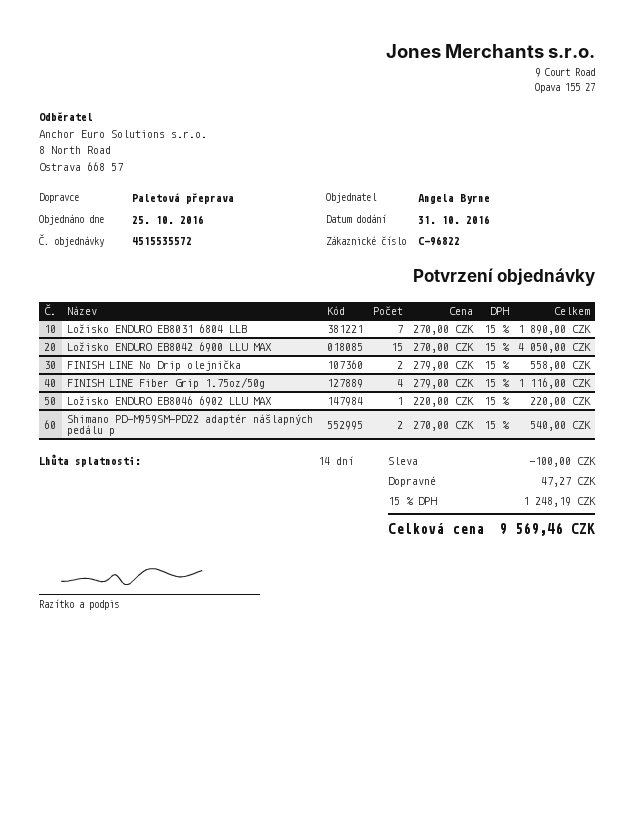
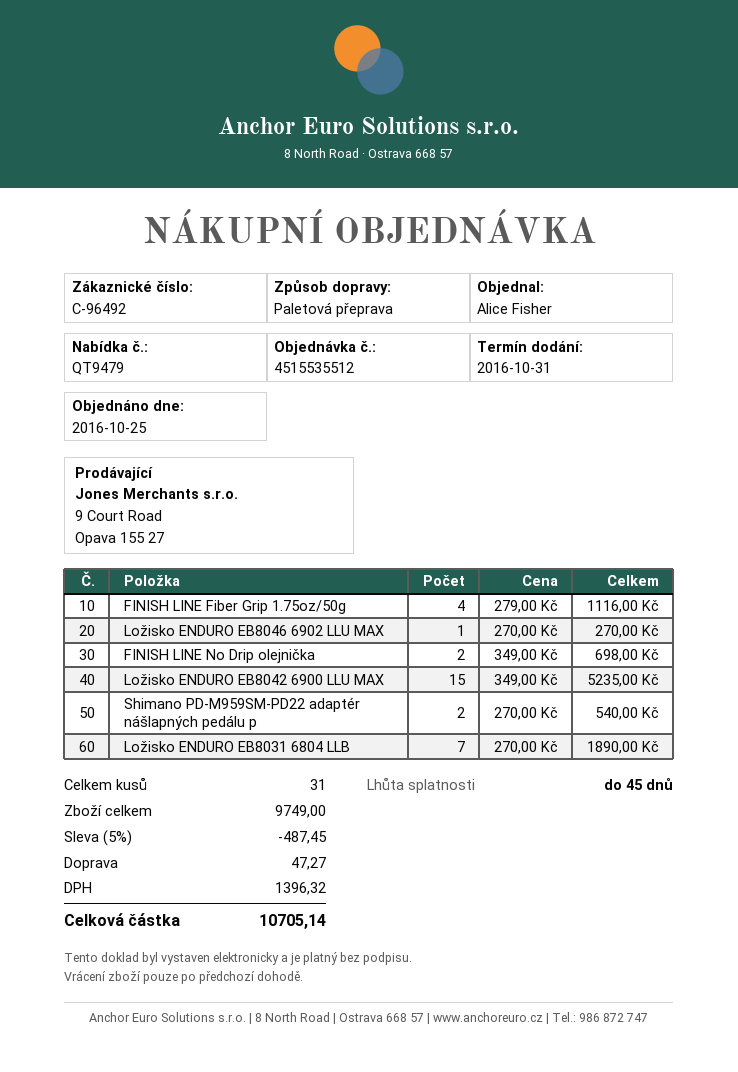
order number: 4515535572 -> 4515535512
payment terms: 14 days -> 45 days
customer number: C-96822 -> C-96492
ordered by: Angela Byrne -> Alice Fisher
Ložisko ENDURO EB8042 6900 LLU MAX: 15 x 270.00 = 4050.00 -> 15 x 349.00 = 5235.00
FINISH LINE No Drip olejnička: 2 x 279.00 = 558.00 -> 2 x 349.00 = 698.00
Ložisko ENDURO EB8046 6902 LLU MAX: 1 x 220.00 = 220.00 -> 1 x 270.00 = 270.00
discount: 100.00 -> 487.45
tax: 1248.19 -> 1396.32
total: 9569.46 -> 10705.14

